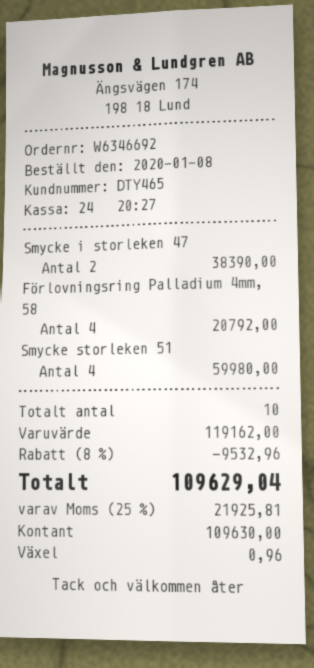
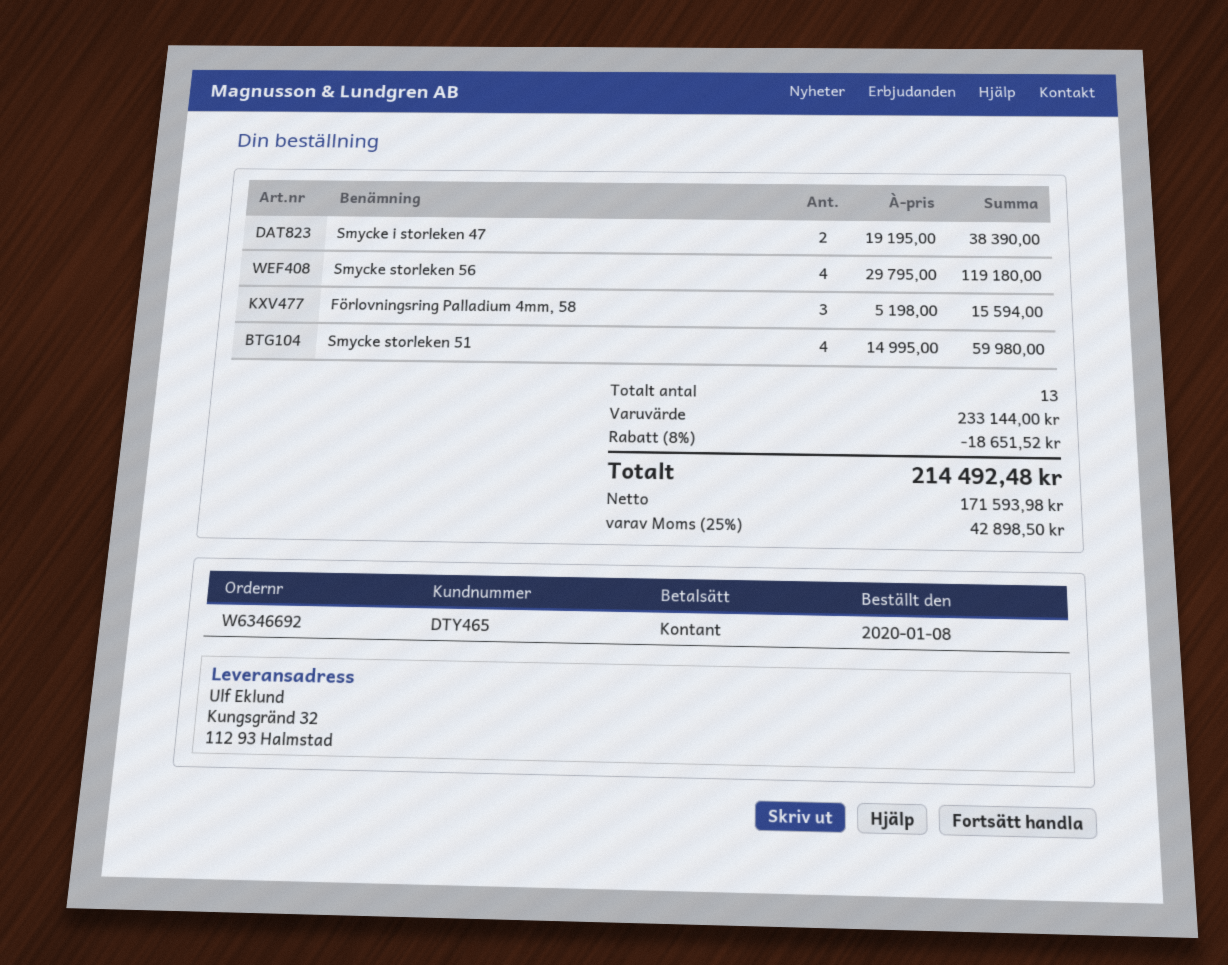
Förlovningsring Palladium 4mm, 58: 4 for 20792.00 -> 3 for 15594.00
Smycke storleken 56: none -> 4 for 119180.00
total quantity: 10 -> 13
subtotal: 119162.00 -> 233144.00
discount: 8% = 9532.96 -> 8% = 18651.52
tax: 25% = 21925.81 -> 25% = 42898.50
total: 109629.04 -> 214492.48

